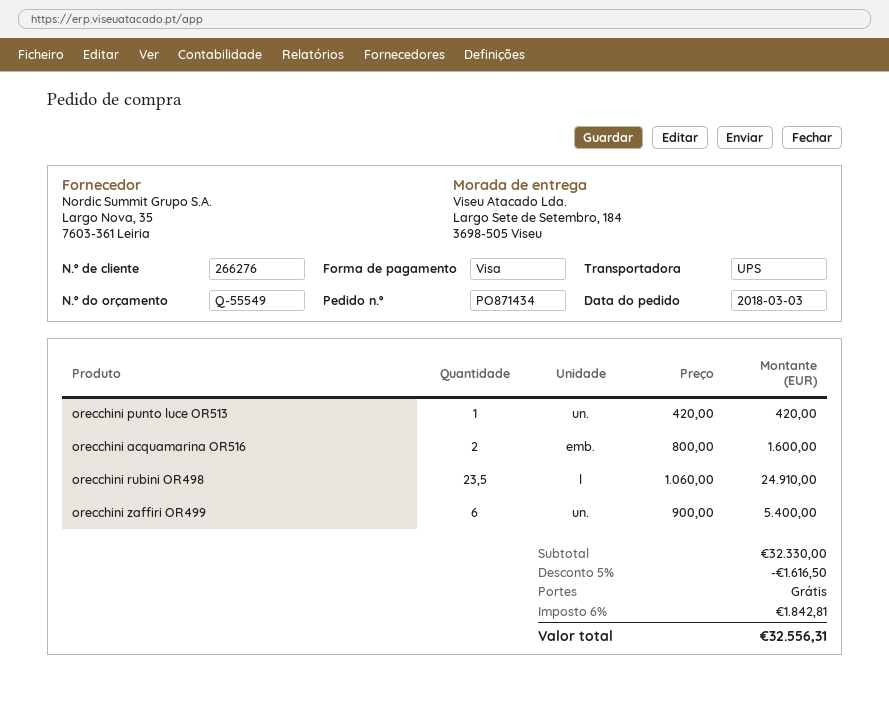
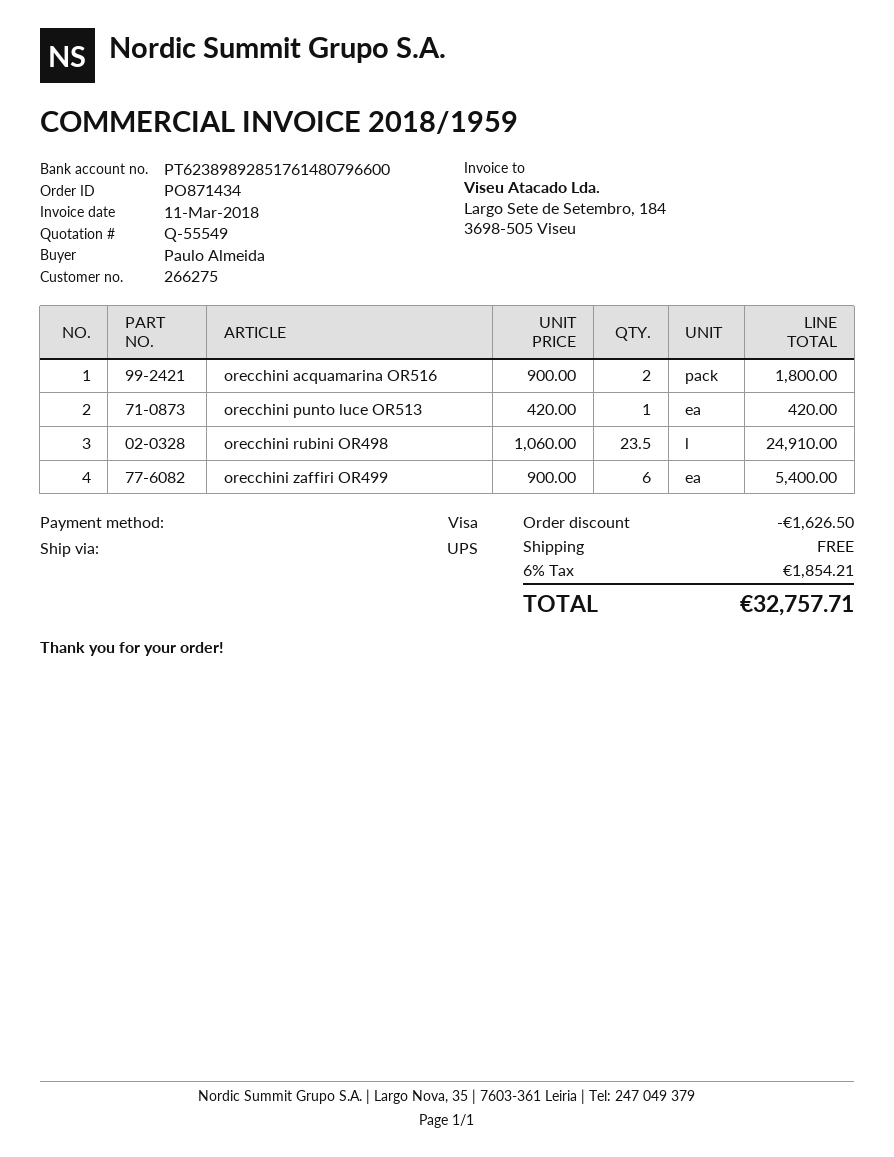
customer number: 266276 -> 266275
orecchini acquamarina OR516: 2 x 800.00 = 1600.00 -> 2 x 900.00 = 1800.00
discount: 1616.50 -> 1626.50
tax: 6% = 1842.81 -> 6% = 1854.21
total: 32556.31 -> 32757.71

